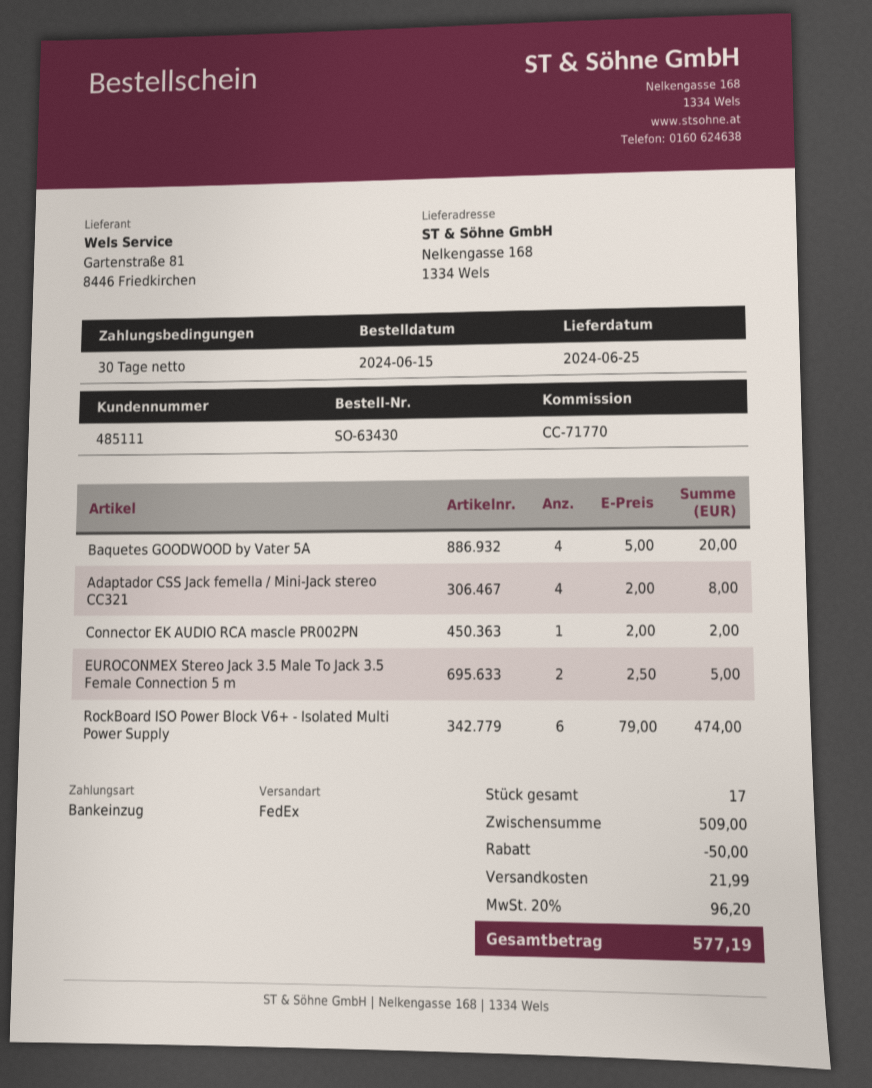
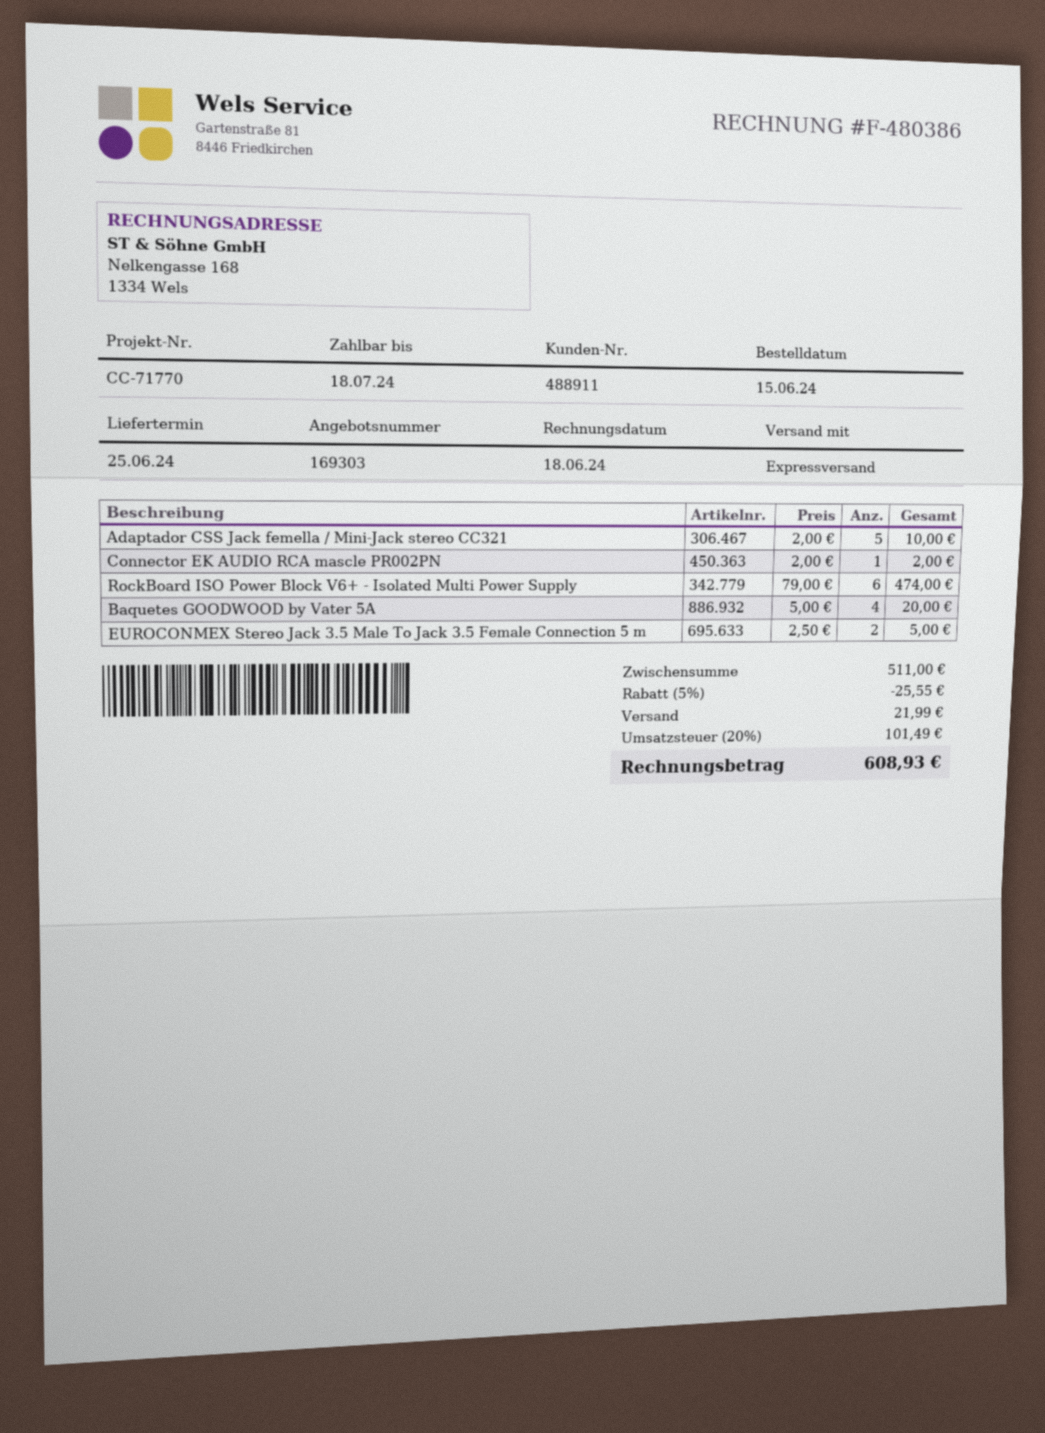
customer number: 485111 -> 488911
shipping method: FedEx -> express
Adaptador CSS Jack femella / Mini-Jack stereo CC321: 4 x 2.00 = 8.00 -> 5 x 2.00 = 10.00
subtotal: 509.00 -> 511.00
discount: 50.00 -> 25.55
tax: 20% = 96.20 -> 20% = 101.49
total: 577.19 -> 608.93

